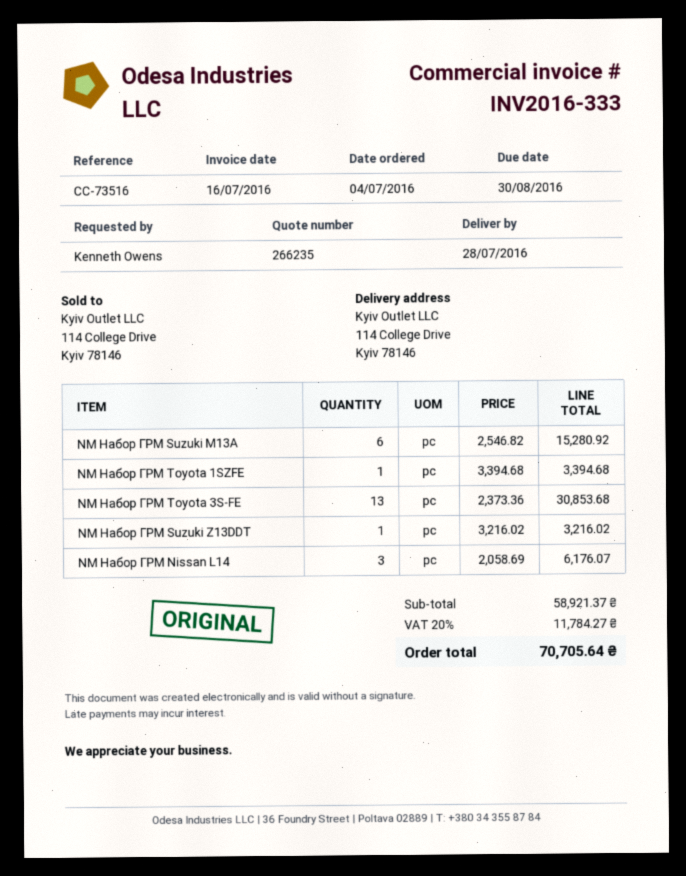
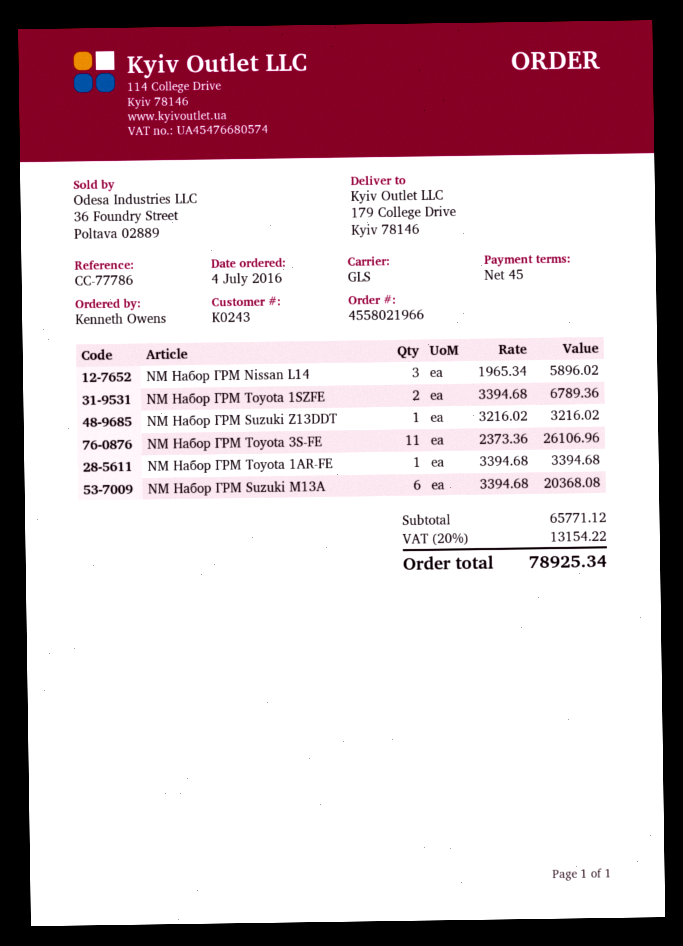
reference: CC-73516 -> CC-77786
ship to: 114 College Drive, Kyiv 78146 -> 179 College Drive, Kyiv 78146
NM Набор ГРМ Suzuki M13A: 6 x 2546.82 = 15280.92 -> 6 x 3394.68 = 20368.08
NM Набор ГРМ Toyota 1SZFE: 1 x 3394.68 = 3394.68 -> 2 x 3394.68 = 6789.36
NM Набор ГРМ Toyota 3S-FE: 13 x 2373.36 = 30853.68 -> 11 x 2373.36 = 26106.96
NM Набор ГРМ Nissan L14: 3 x 2058.69 = 6176.07 -> 3 x 1965.34 = 5896.02
NM Набор ГРМ Toyota 1AR-FE: none -> 1 x 3394.68 = 3394.68
subtotal: 58921.37 -> 65771.12
tax: 20% = 11784.27 -> 20% = 13154.22
total: 70705.64 -> 78925.34

